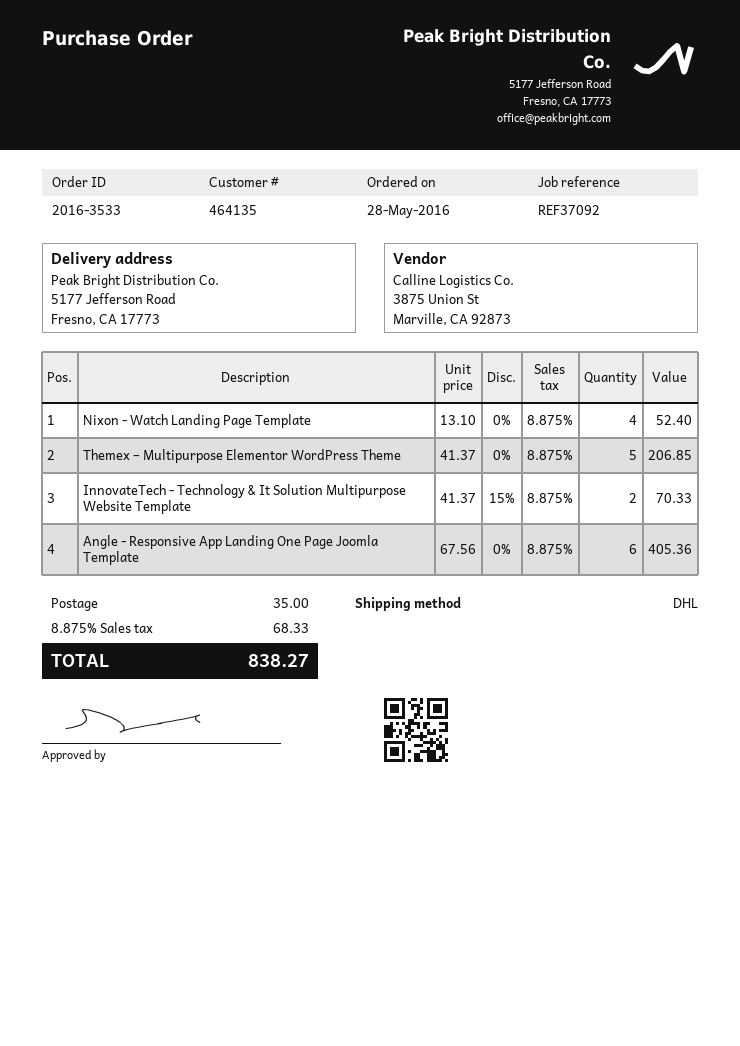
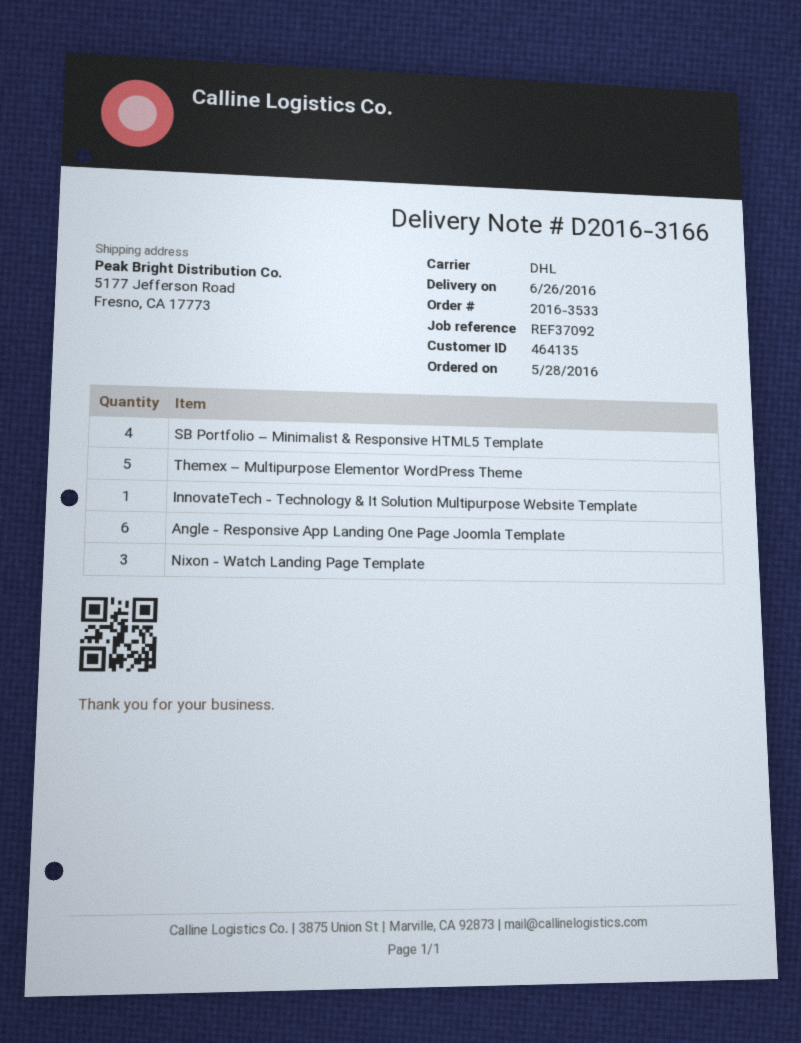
Nixon - Watch Landing Page Template: 4 -> 3
InnovateTech - Technology & It Solution Multipurpose Website Template: 2 -> 1
SB Portfolio – Minimalist & Responsive HTML5 Template: none -> 4

